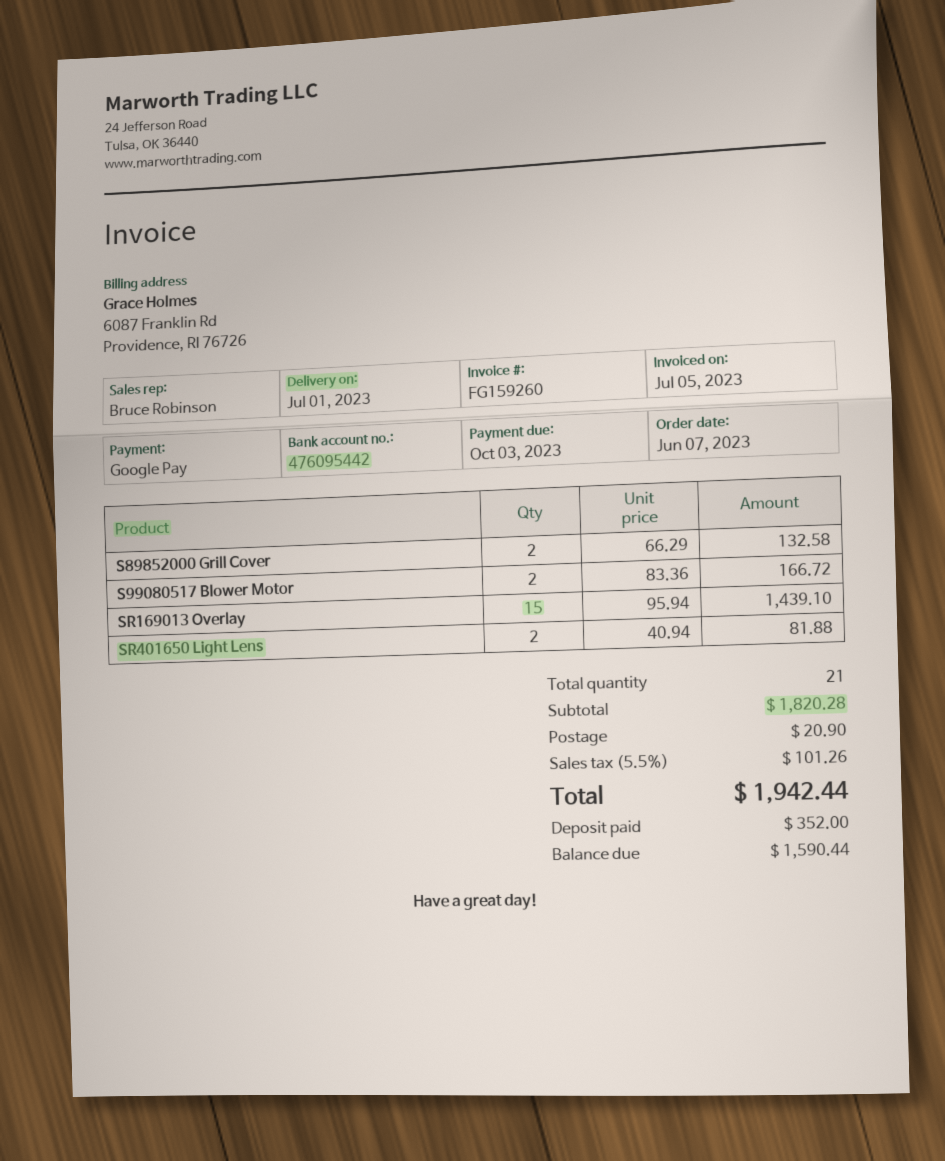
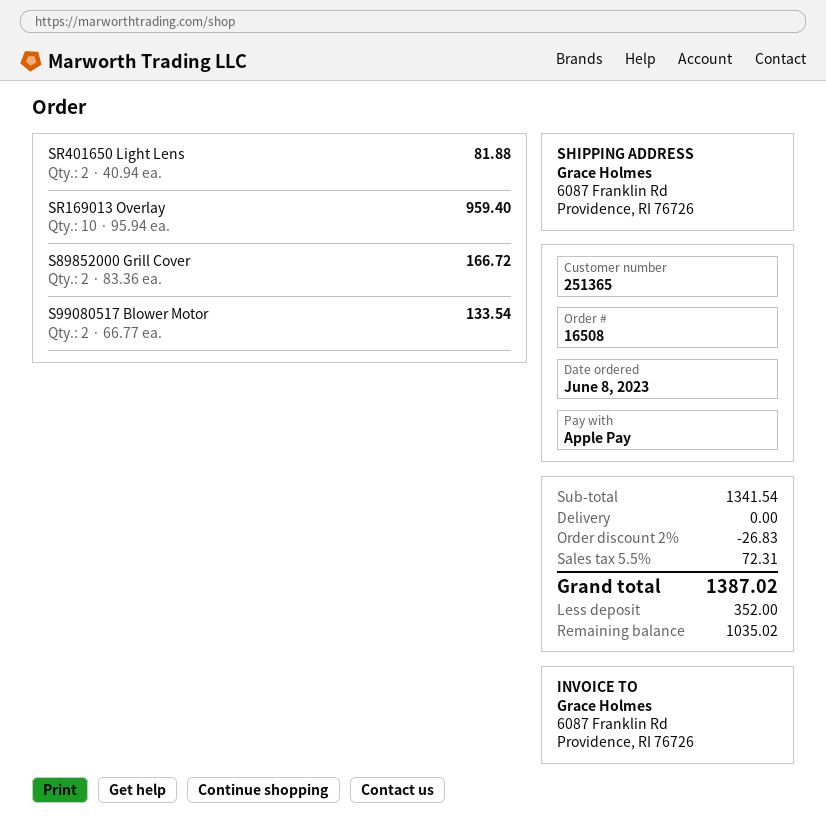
order date: 2023-06-07 -> 2023-06-08
payment method: Google Pay -> Apple Pay
S89852000 Grill Cover: 2 x 66.29 = 132.58 -> 2 x 83.36 = 166.72
S99080517 Blower Motor: 2 x 83.36 = 166.72 -> 2 x 66.77 = 133.54
SR169013 Overlay: 15 x 95.94 = 1439.10 -> 10 x 95.94 = 959.40
subtotal: 1820.28 -> 1341.54
discount: none -> 2% = 26.83
shipping: 20.90 -> 0.00
tax: 5.5% = 101.26 -> 5.5% = 72.31
total: 1942.44 -> 1387.02
balance: 1590.44 -> 1035.02

